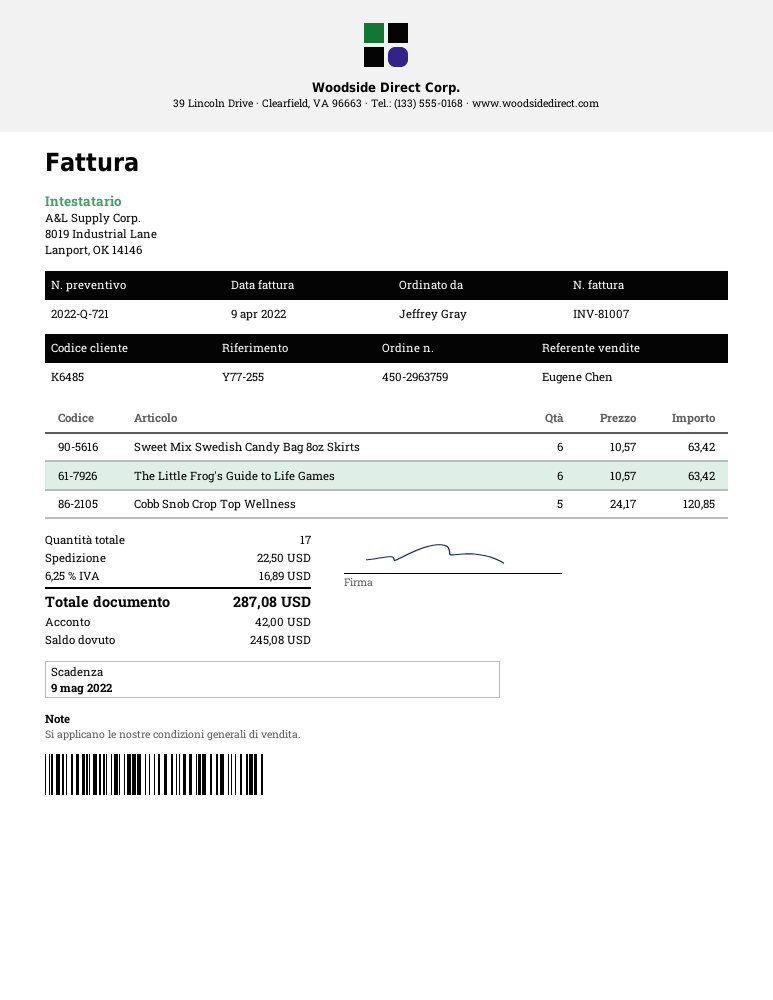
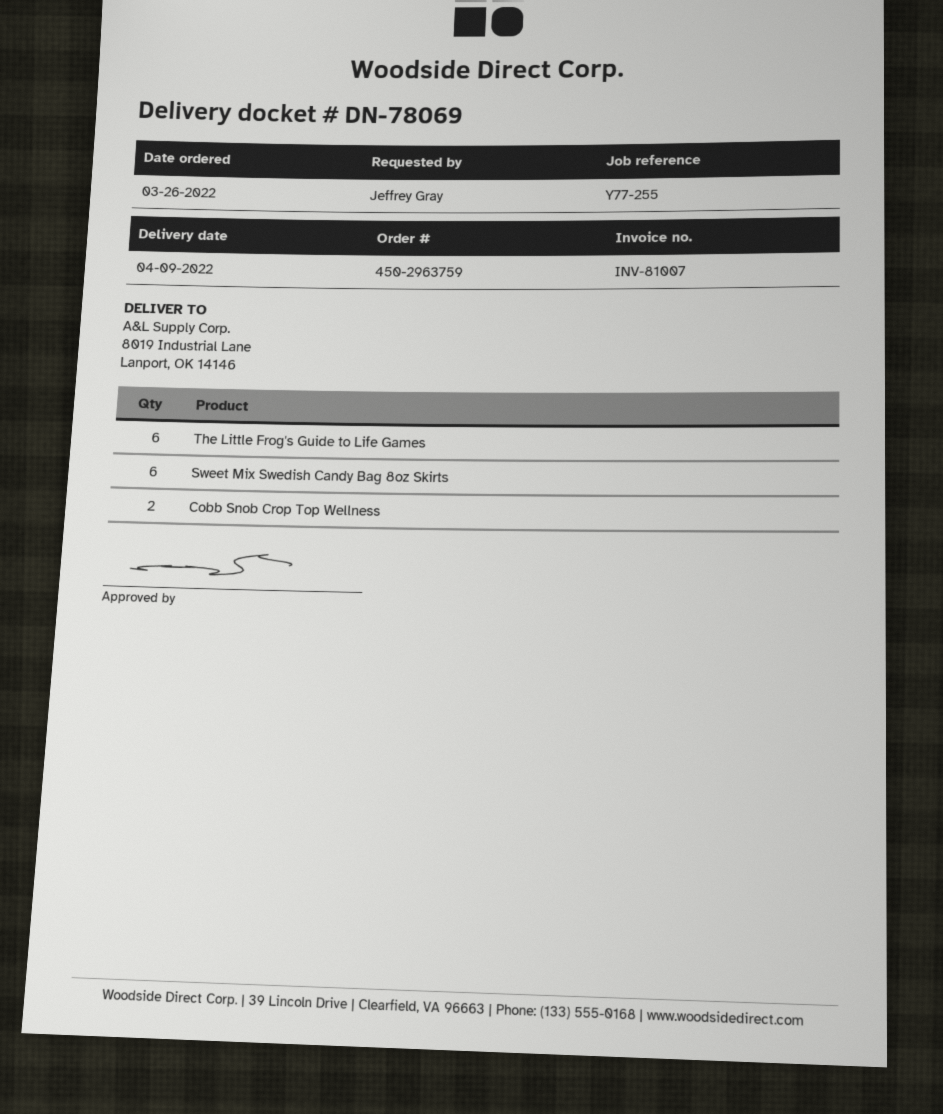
Cobb Snob Crop Top Wellness: 5 -> 2

